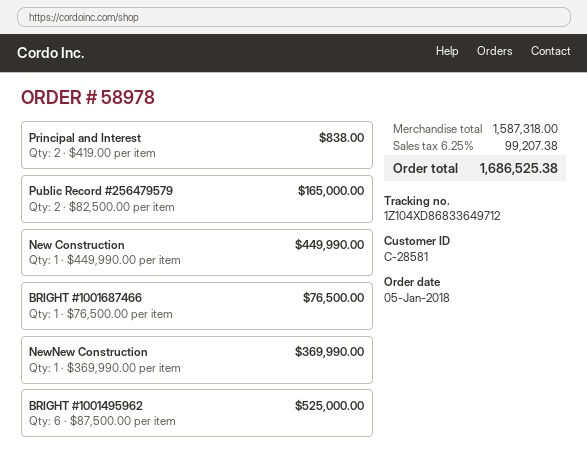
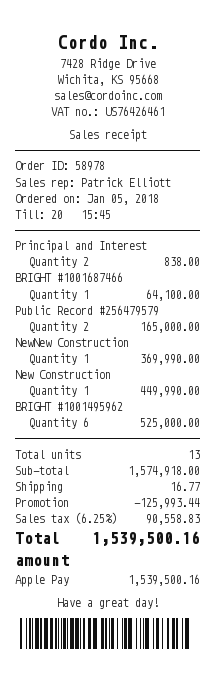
BRIGHT #1001687466: 1 for 76500.00 -> 1 for 64100.00
subtotal: 1587318.00 -> 1574918.00
discount: none -> 125993.44
shipping: none -> 16.77
tax: 6.25% = 99207.38 -> 6.25% = 90558.83
total: 1686525.38 -> 1539500.16

